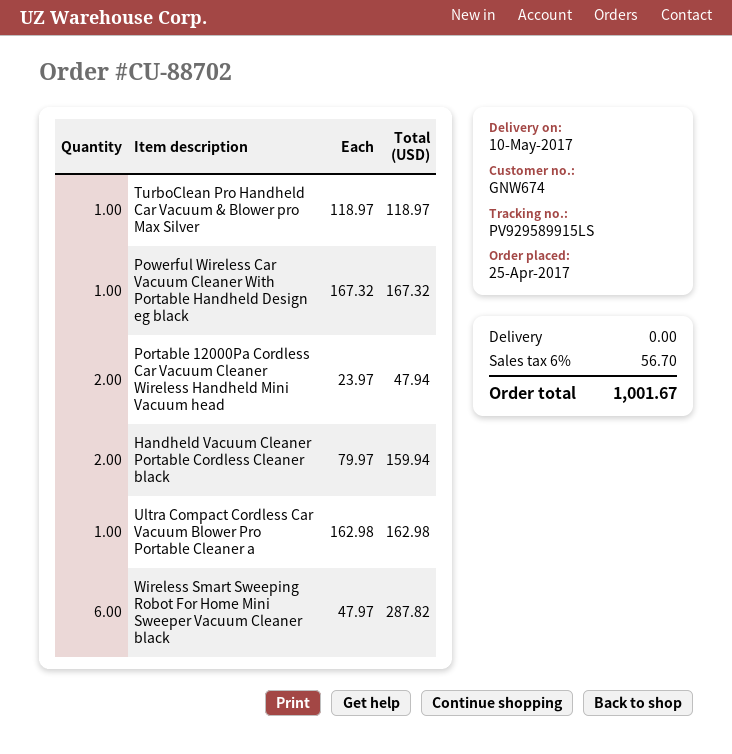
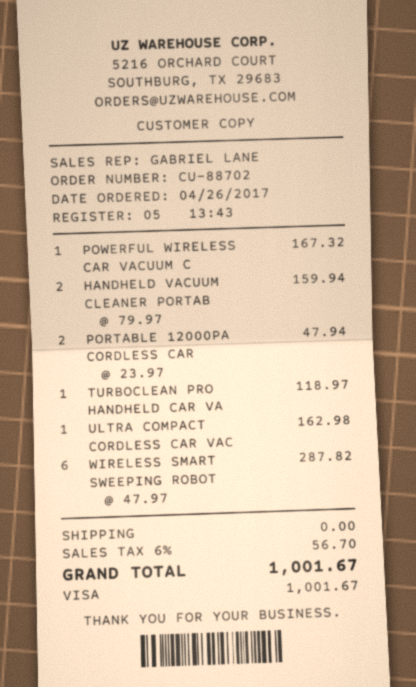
order date: 2017-04-25 -> 2017-04-26

